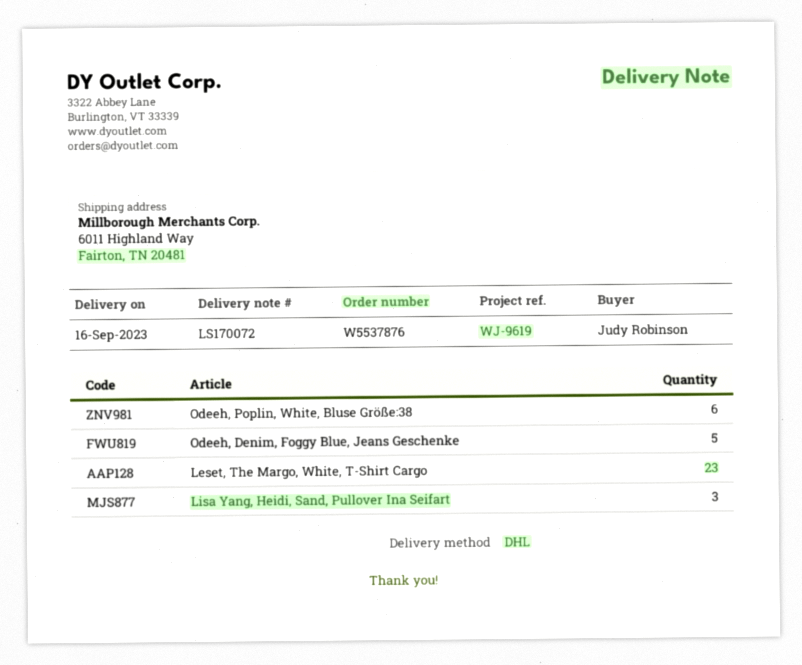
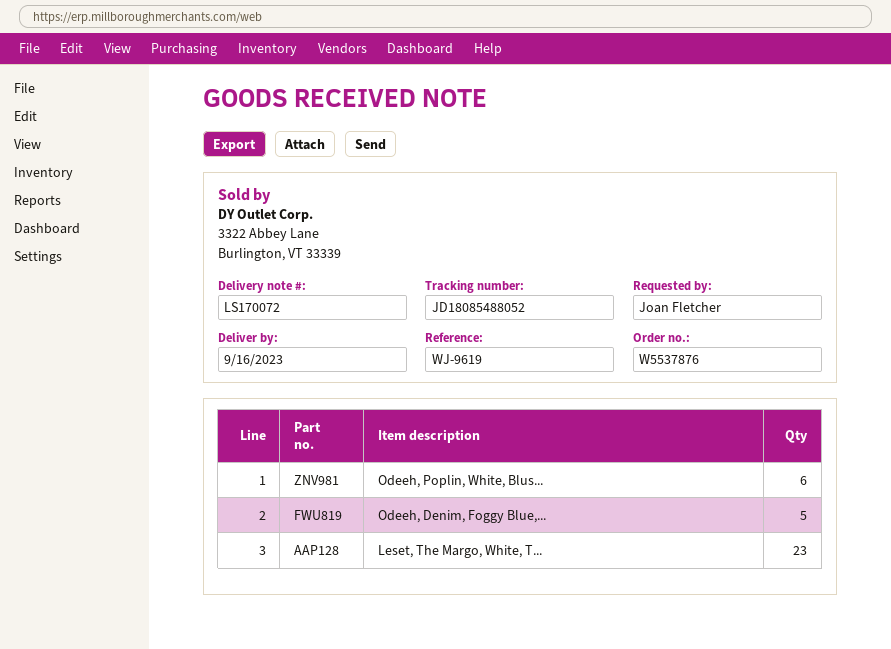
ordered by: Judy Robinson -> Joan Fletcher
Lisa Yang, Heidi, Sand, Pullover Ina Seifart: 3 -> none

